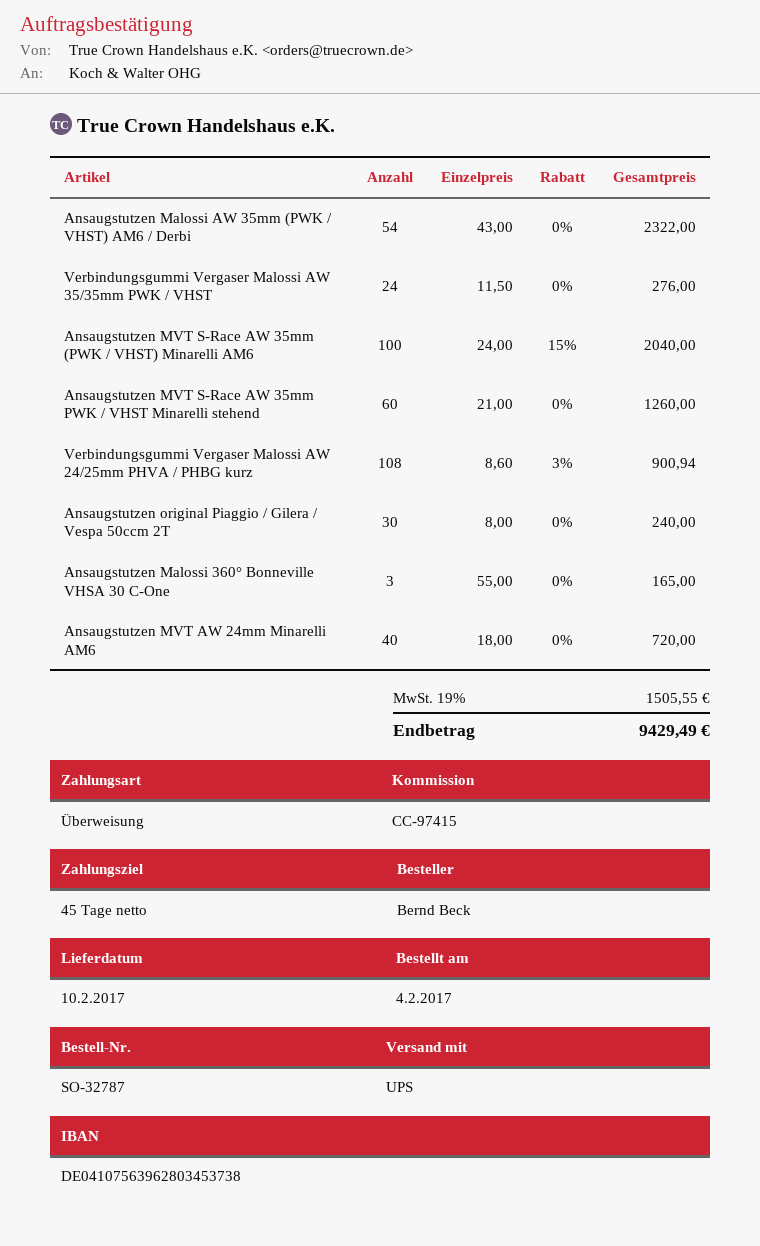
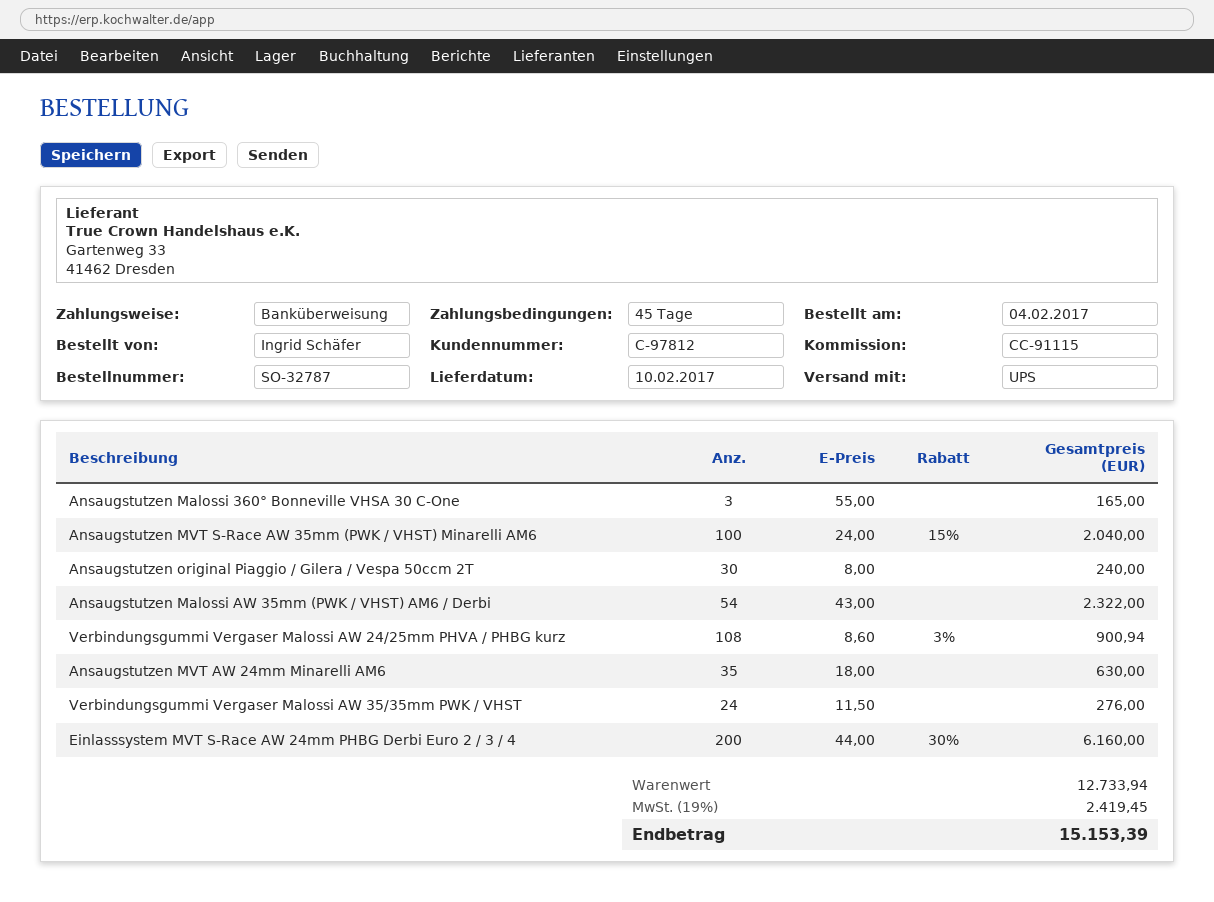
reference: CC-97415 -> CC-91115
ordered by: Bernd Beck -> Ingrid Schäfer
Ansaugstutzen MVT S-Race AW 35mm PWK / VHST Minarelli stehend: 60 x 21.00 = 1260.00 -> none
Ansaugstutzen MVT AW 24mm Minarelli AM6: 40 x 18.00 = 720.00 -> 35 x 18.00 = 630.00
Einlasssystem MVT S-Race AW 24mm PHBG Derbi Euro 2 / 3 / 4: none -> 200 x 44.00 - 30% = 6160.00
tax: 19% = 1505.55 -> 19% = 2419.45
total: 9429.49 -> 15153.39

